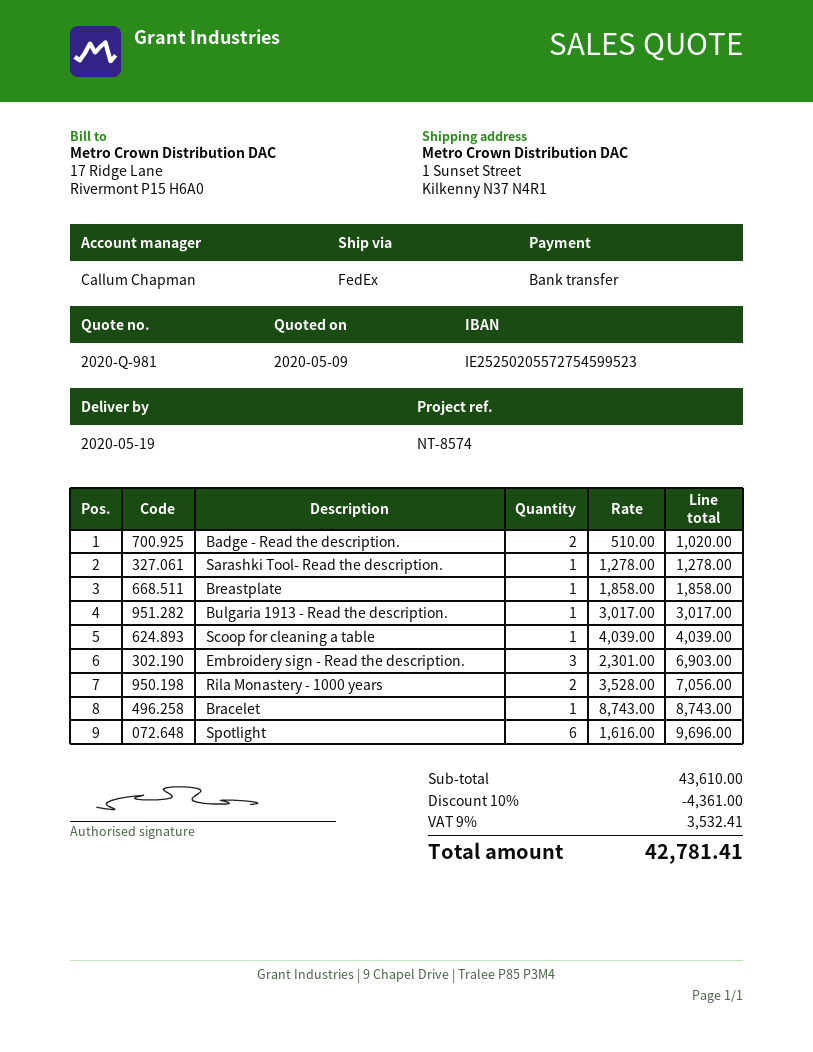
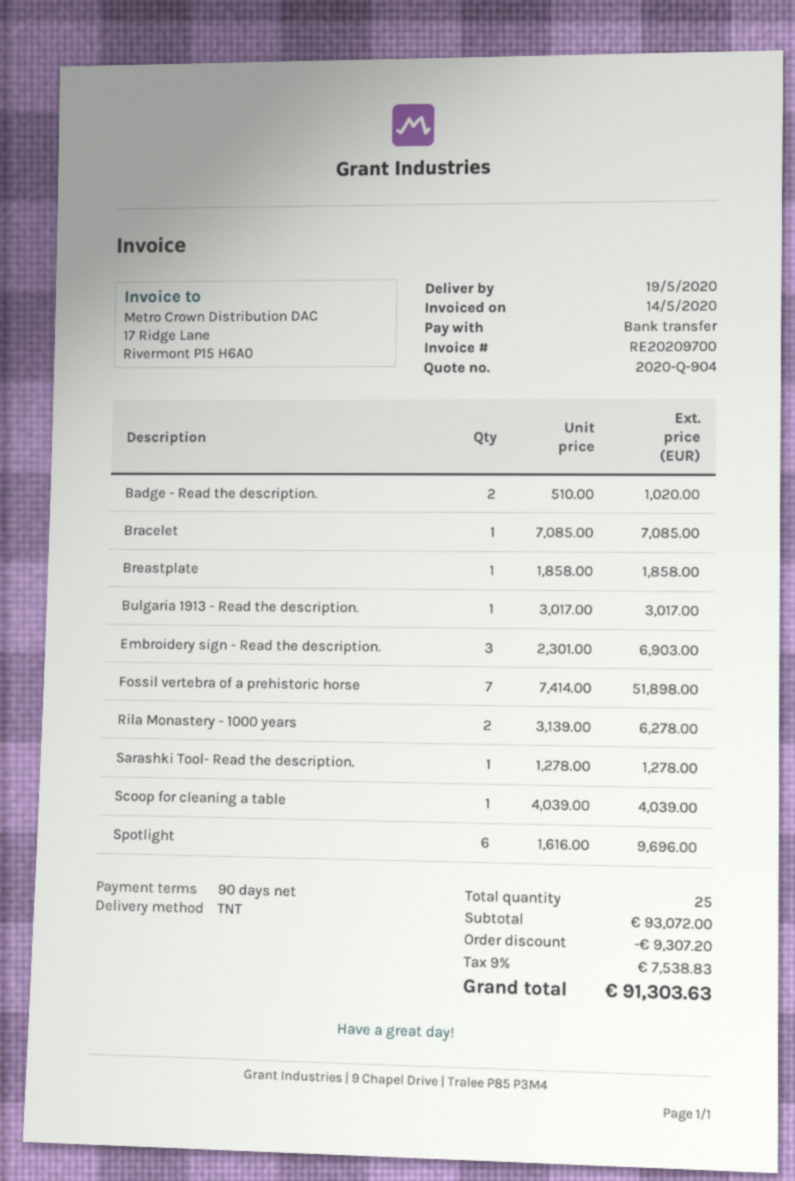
quote number: 2020-Q-981 -> 2020-Q-904
shipping method: FedEx -> TNT
Rila Monastery - 1000 years: 2 x 3528.00 = 7056.00 -> 2 x 3139.00 = 6278.00
Bracelet: 1 x 8743.00 = 8743.00 -> 1 x 7085.00 = 7085.00
Fossil vertebra of a prehistoric horse: none -> 7 x 7414.00 = 51898.00
subtotal: 43610.00 -> 93072.00
discount: 4361.00 -> 9307.20
tax: 9% = 3532.41 -> 9% = 7538.83
total: 42781.41 -> 91303.63

